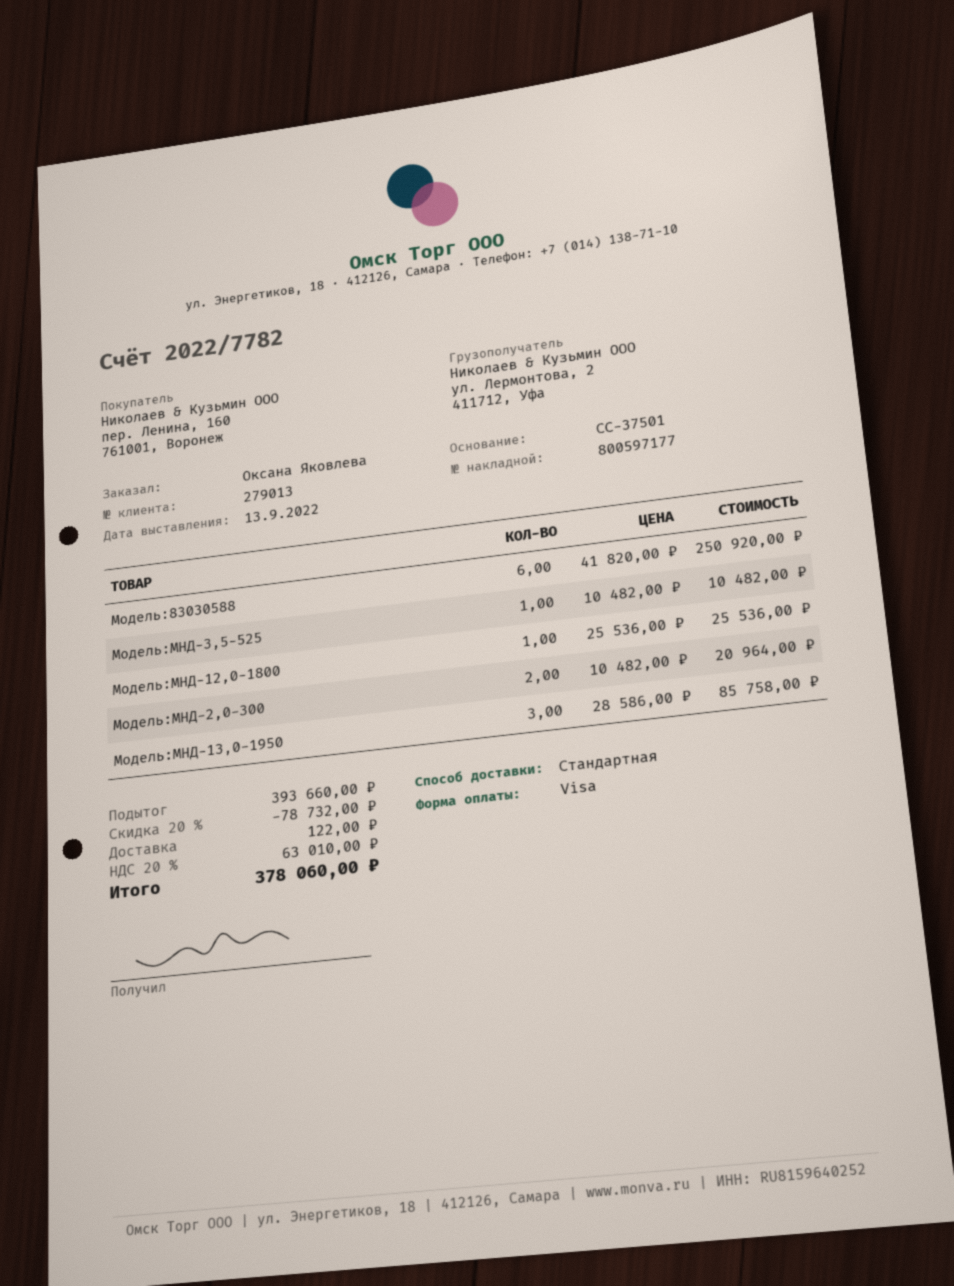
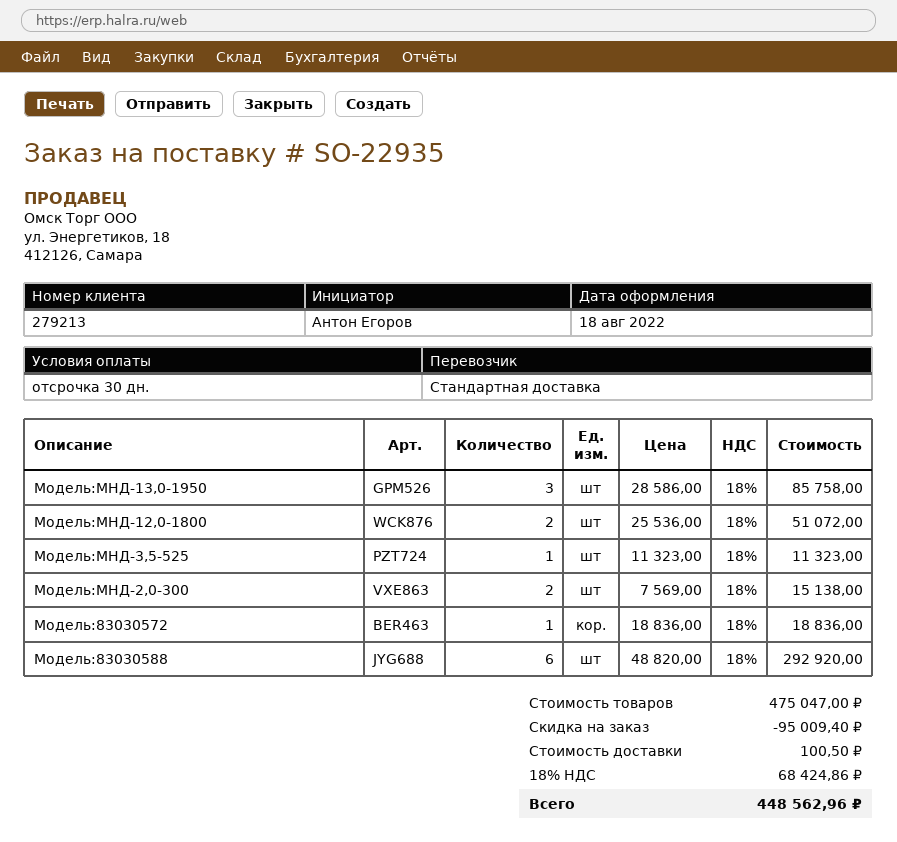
customer number: 279013 -> 279213
ordered by: Оксана Яковлева -> Антон Егоров
Модель:83030588: 6 x 41820.00 = 250920.00 -> 6 x 48820.00 = 292920.00
Модель:МНД-3,5-525: 1 x 10482.00 = 10482.00 -> 1 x 11323.00 = 11323.00
Модель:МНД-12,0-1800: 1 x 25536.00 = 25536.00 -> 2 x 25536.00 = 51072.00
Модель:МНД-2,0-300: 2 x 10482.00 = 20964.00 -> 2 x 7569.00 = 15138.00
Модель:83030572: none -> 1 x 18836.00 = 18836.00
subtotal: 393660.00 -> 475047.00
discount: 78732.00 -> 95009.40
shipping: 122.00 -> 100.50
tax: 20% = 63010.00 -> 18% = 68424.86
total: 378060.00 -> 448562.96

